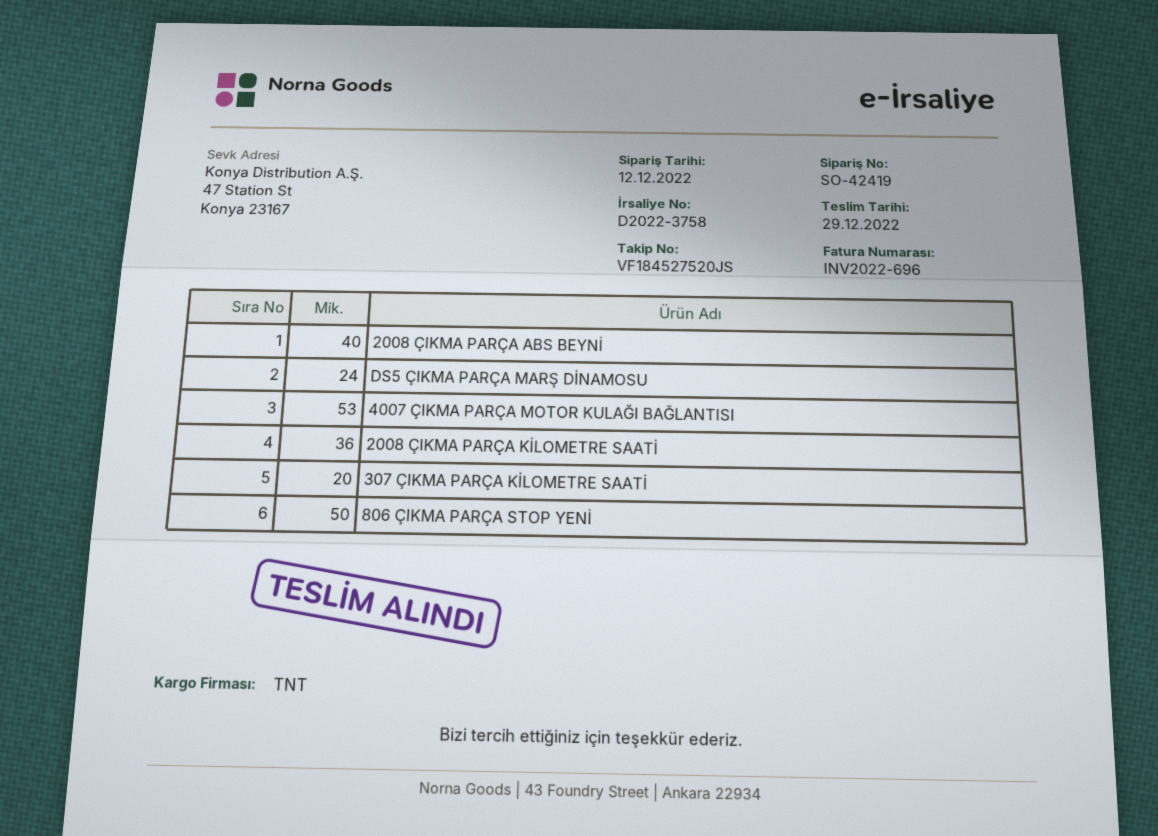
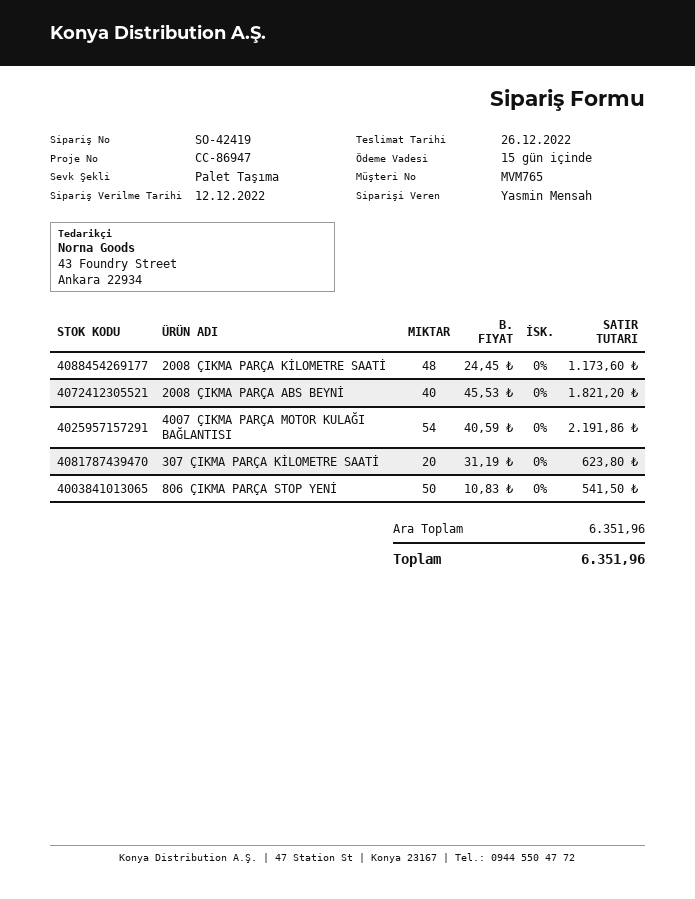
delivery date: 2022-12-29 -> 2022-12-26
shipping method: TNT -> pallet freight
DS5 ÇIKMA PARÇA MARŞ DİNAMOSU: 24 -> none
4007 ÇIKMA PARÇA MOTOR KULAĞI BAĞLANTISI: 53 -> 54
2008 ÇIKMA PARÇA KİLOMETRE SAATİ: 36 -> 48

